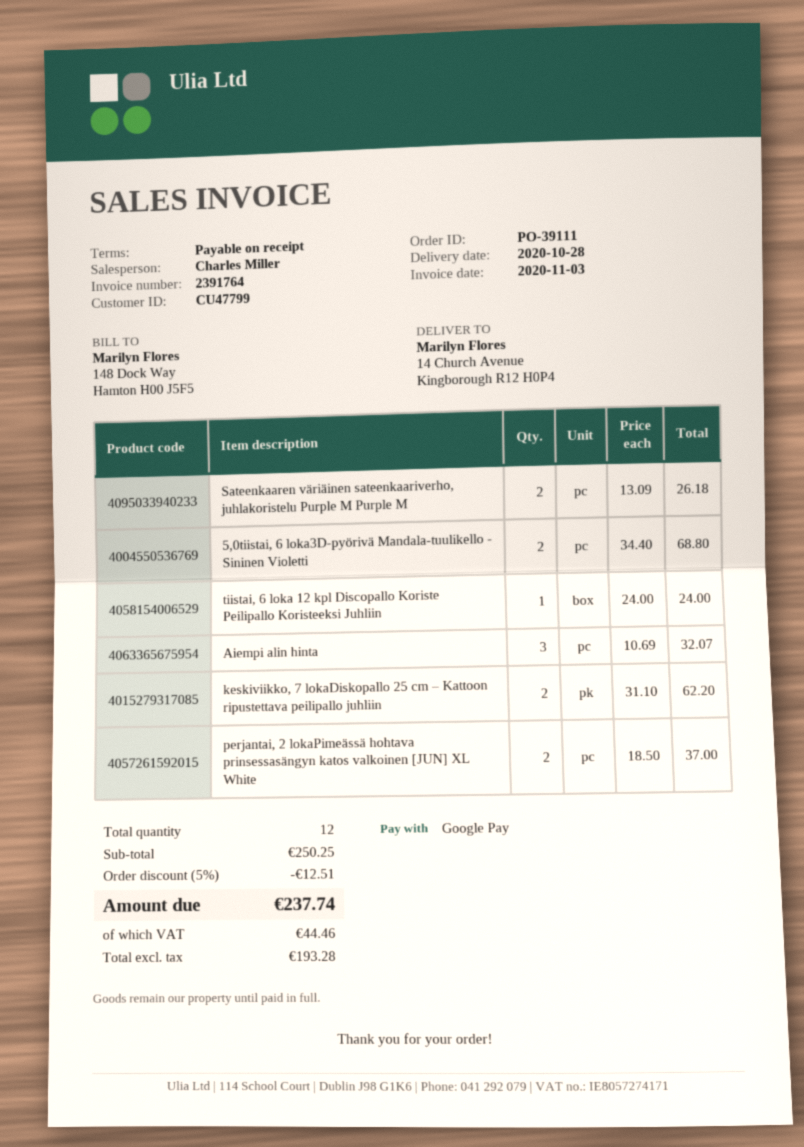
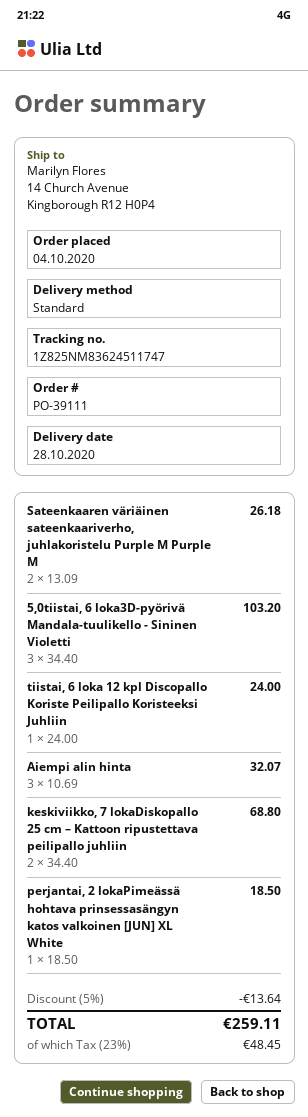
5,0tiistai, 6 loka3D-pyörivä Mandala-tuulikello - Sininen Violetti: 2 x 34.40 = 68.80 -> 3 x 34.40 = 103.20
keskiviikko, 7 lokaDiskopallo 25 cm – Kattoon ripustettava peilipallo juhliin: 2 x 31.10 = 62.20 -> 2 x 34.40 = 68.80
perjantai, 2 lokaPimeässä hohtava prinsessasängyn katos valkoinen [JUN] XL White: 2 x 18.50 = 37.00 -> 1 x 18.50 = 18.50
discount: 5% = 12.51 -> 5% = 13.64
tax: 44.46 -> 48.45
total: 237.74 -> 259.11

